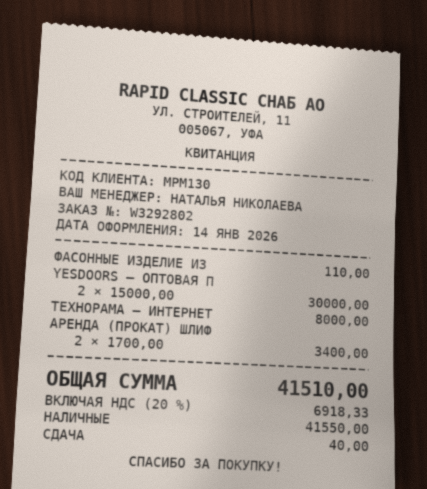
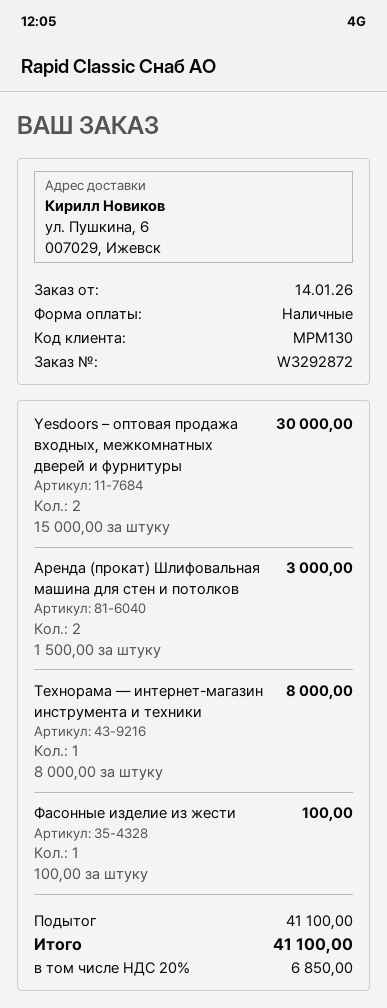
order number: W3292802 -> W3292872
ФАСОННЫЕ ИЗДЕЛИЕ ИЗ: 1 x 110.00 = 110.00 -> 1 x 100.00 = 100.00
АРЕНДА (ПРОКАТ) ШЛИФ: 2 x 1700.00 = 3400.00 -> 2 x 1500.00 = 3000.00
tax: 20% = 6918.33 -> 20% = 6850.00
total: 41510.00 -> 41100.00

